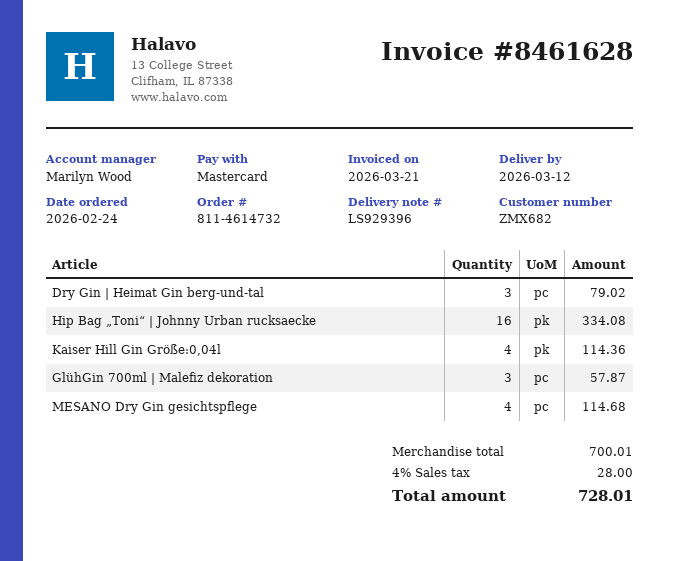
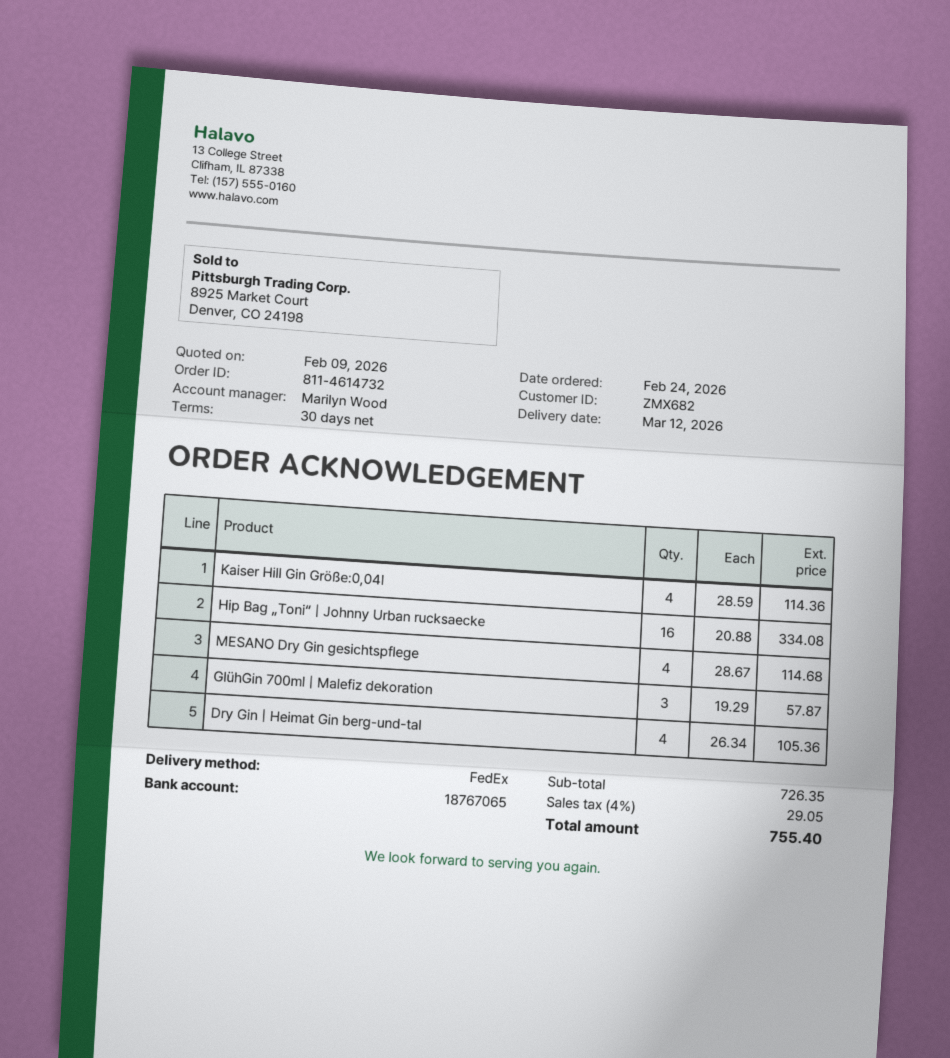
Dry Gin | Heimat Gin berg-und-tal: 3 for 79.02 -> 4 for 105.36
subtotal: 700.01 -> 726.35
tax: 4% = 28.00 -> 4% = 29.05
total: 728.01 -> 755.40

